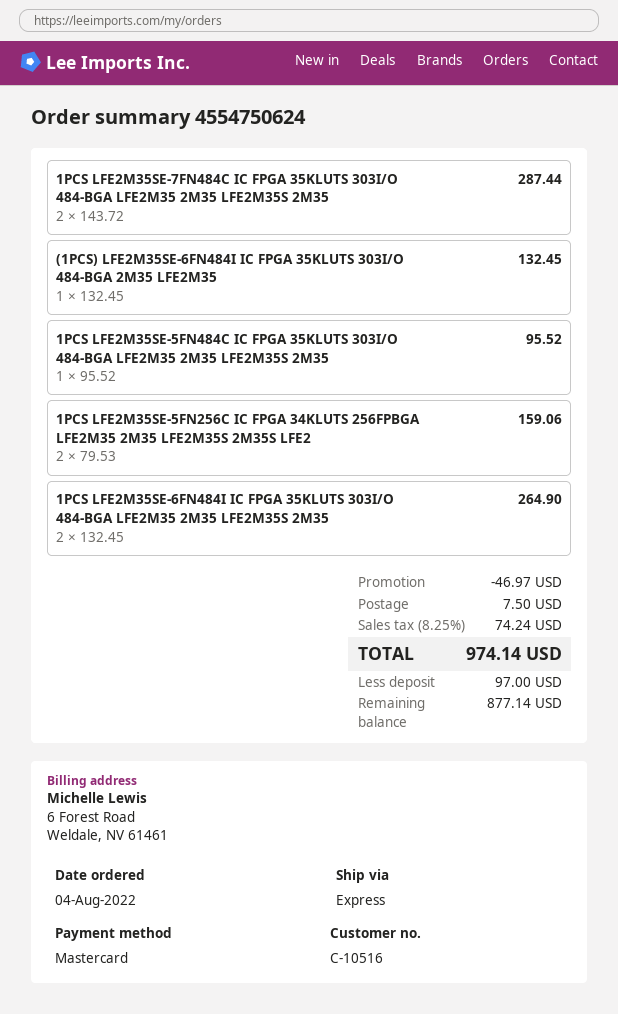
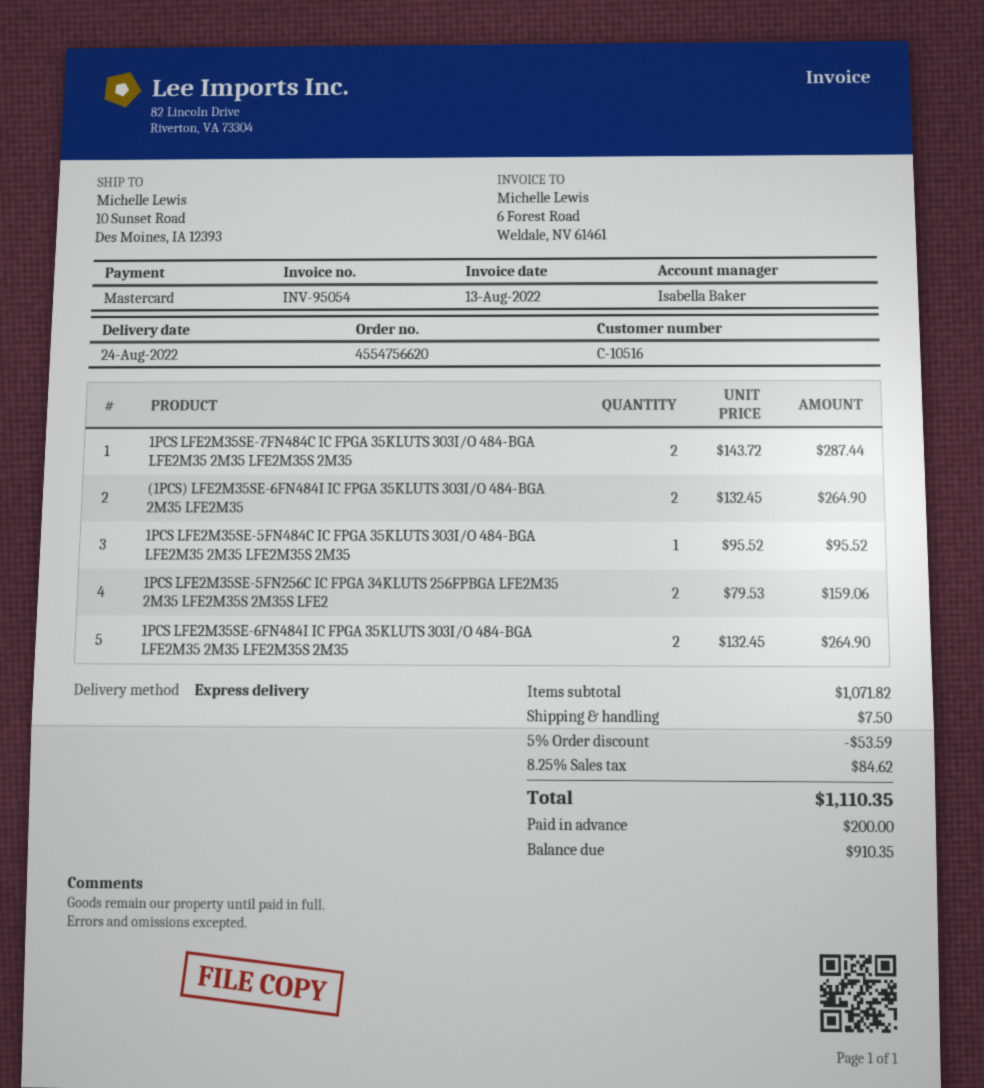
order number: 4554750624 -> 4554756620
(1PCS) LFE2M35SE-6FN484I IC FPGA 35KLUTS 303I/O 484-BGA 2M35 LFE2M35: 1 x 132.45 = 132.45 -> 2 x 132.45 = 264.90
discount: 46.97 -> 53.59
tax: 8.25% = 74.24 -> 8.25% = 84.62
total: 974.14 -> 1110.35
deposit: 97.00 -> 200.00
balance: 877.14 -> 910.35

